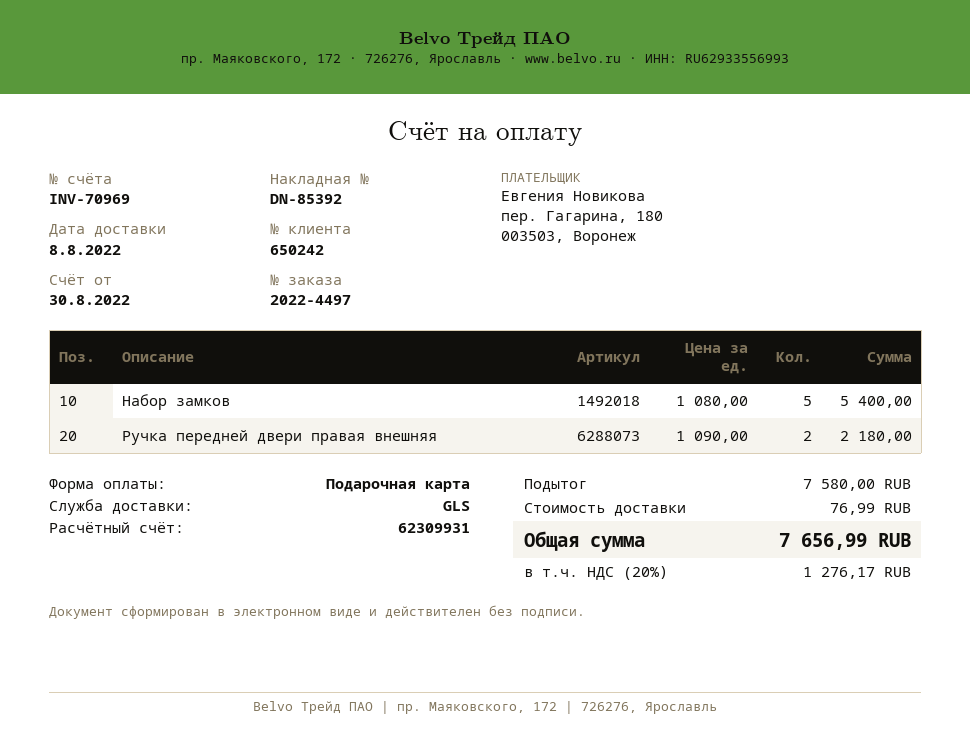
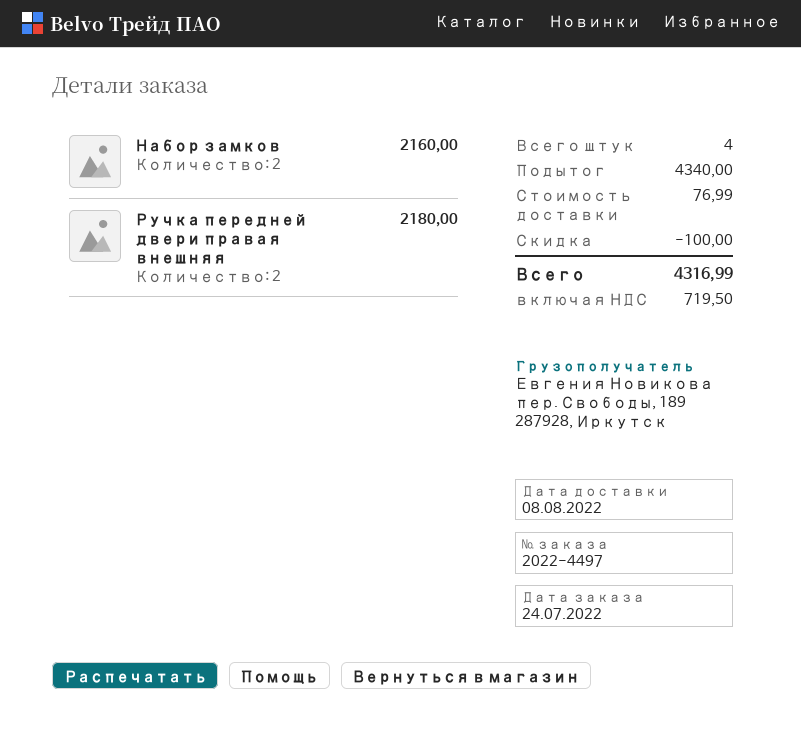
Набор замков: 5 for 5400.00 -> 2 for 2160.00
subtotal: 7580.00 -> 4340.00
discount: none -> 100.00
tax: 1276.17 -> 719.50
total: 7656.99 -> 4316.99

